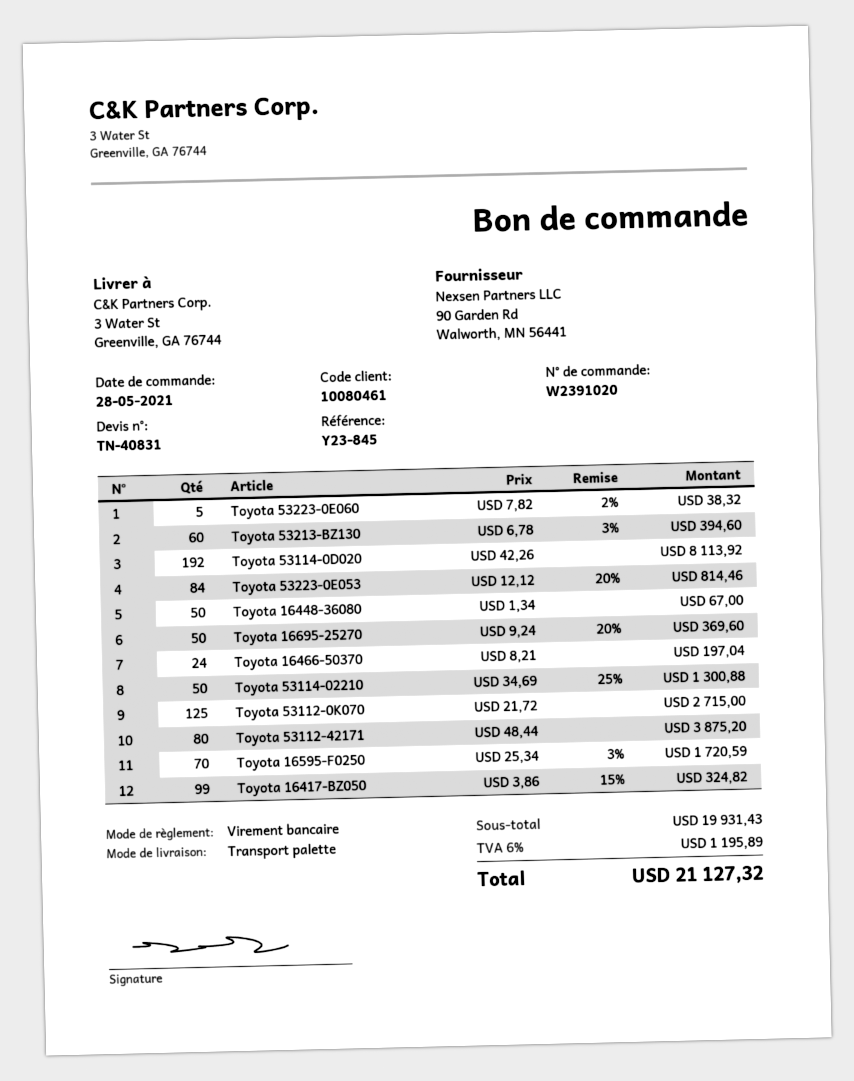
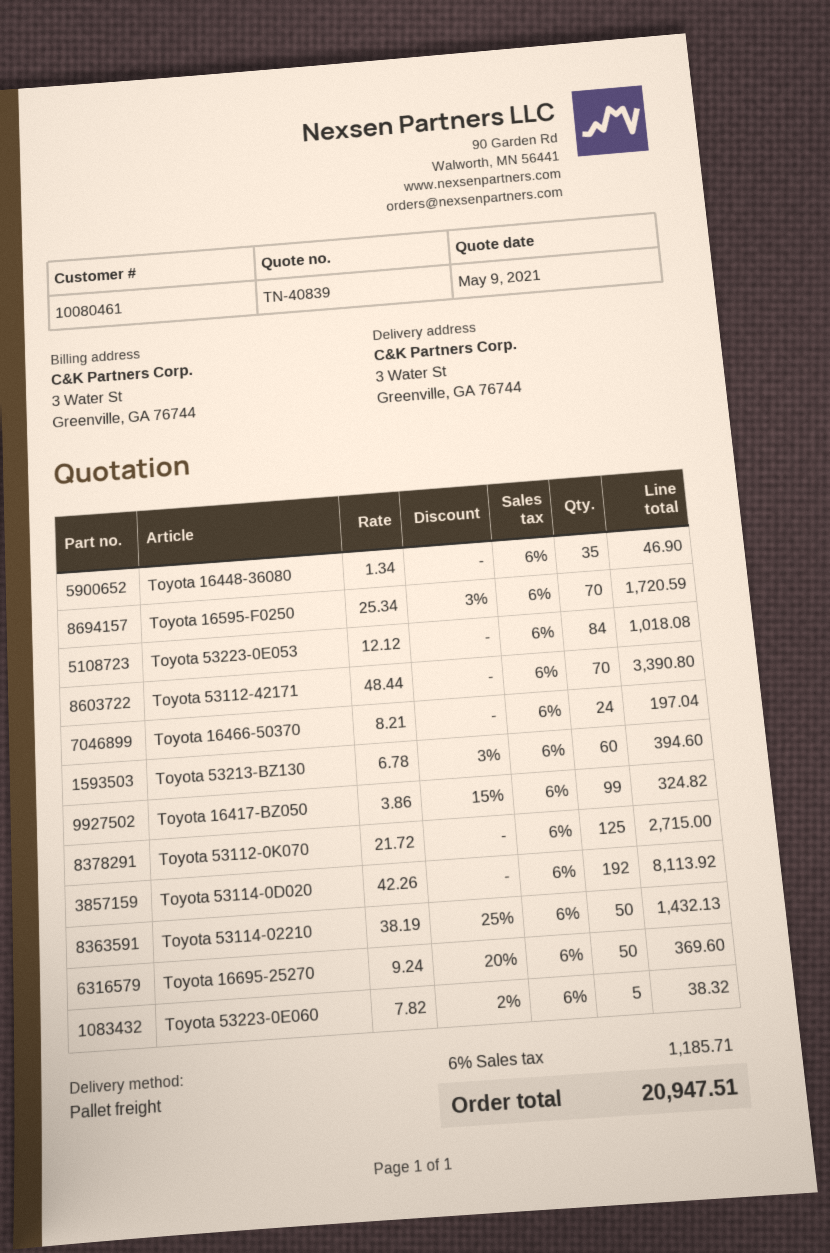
quote number: TN-40831 -> TN-40839
Toyota 53223-0E053: 84 x 12.12 - 20% = 814.46 -> 84 x 12.12 = 1018.08
Toyota 16448-36080: 50 x 1.34 = 67.00 -> 35 x 1.34 = 46.90
Toyota 53114-02210: 50 x 34.69 - 25% = 1300.88 -> 50 x 38.19 - 25% = 1432.13
Toyota 53112-42171: 80 x 48.44 = 3875.20 -> 70 x 48.44 = 3390.80
tax: 6% = 1195.89 -> 6% = 1185.71
total: 21127.32 -> 20947.51

